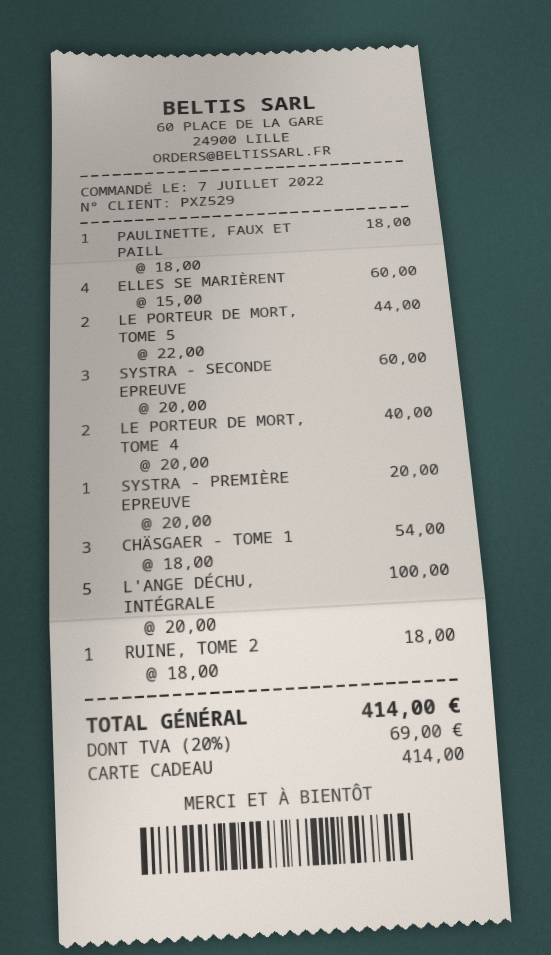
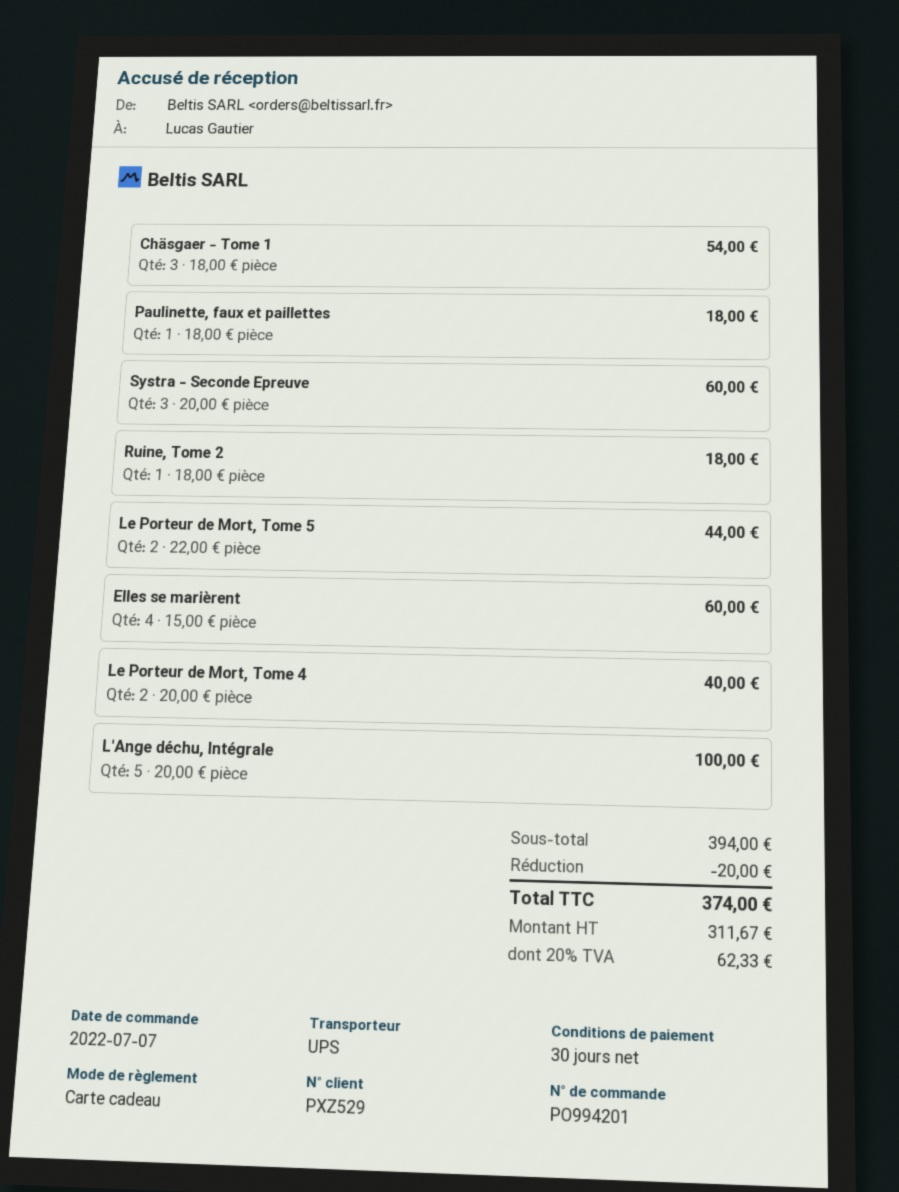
SYSTRA - PREMIÈRE EPREUVE: 1 x 20.00 = 20.00 -> none
discount: none -> 20.00
tax: 20% = 69.00 -> 20% = 62.33
total: 414.00 -> 374.00

